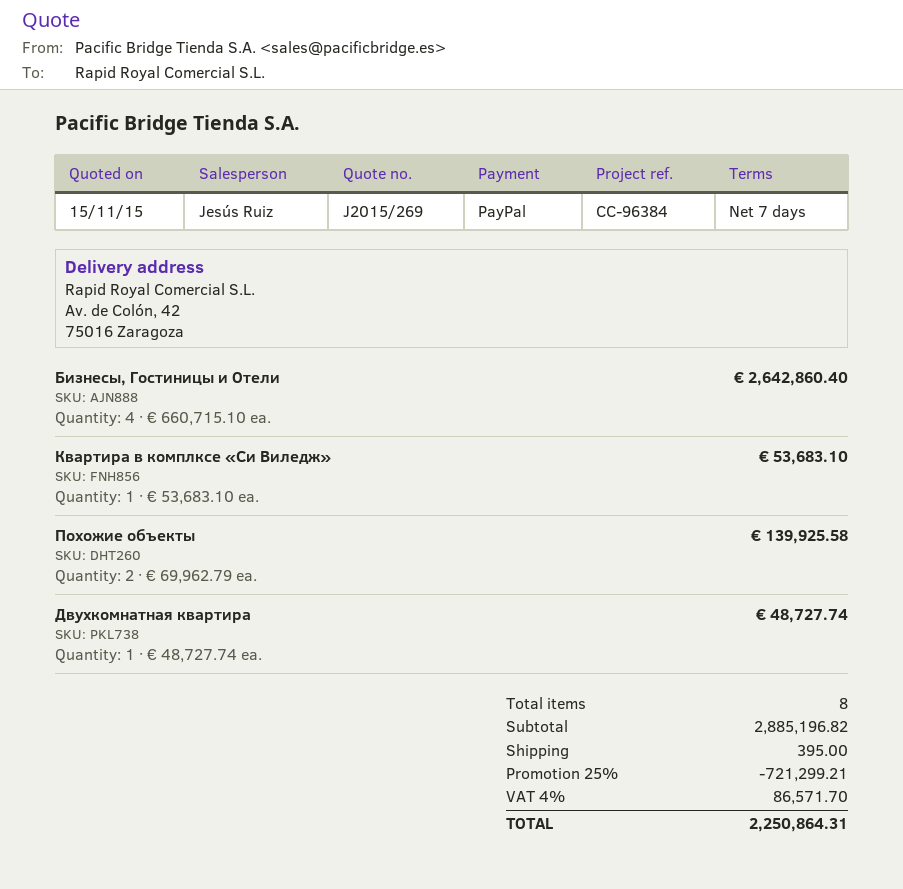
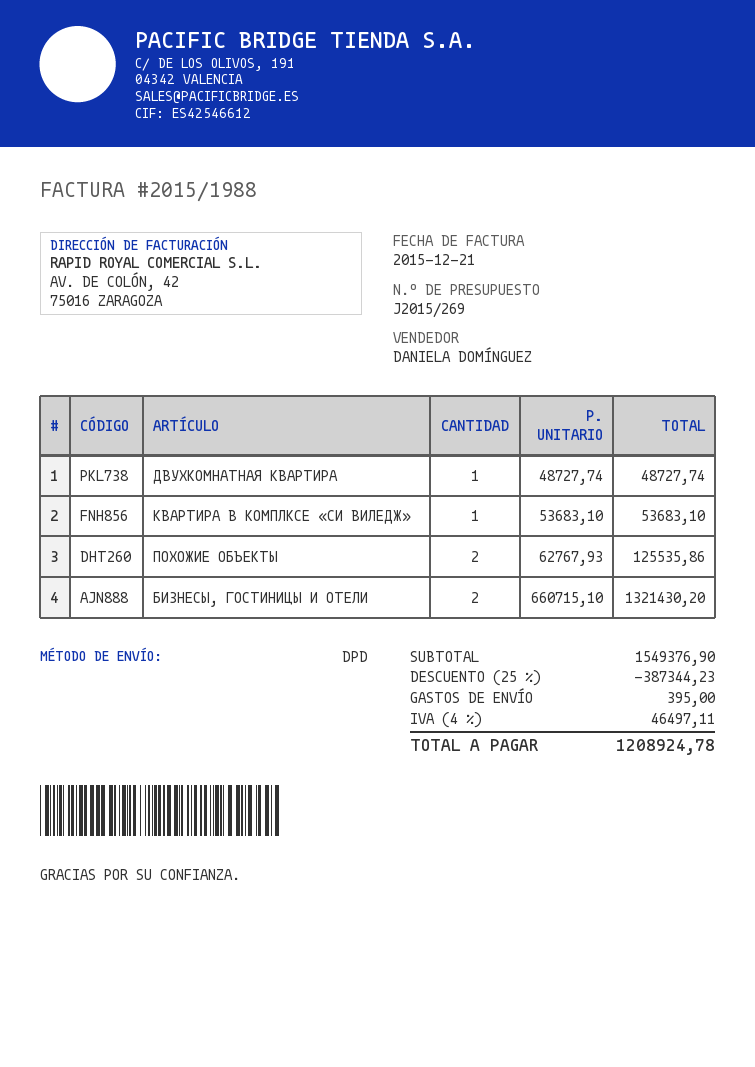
sales rep: Jesús Ruiz -> DANIELA DOMÍNGUEZ
Бизнесы, Гостиницы и Отели: 4 x 660715.10 = 2642860.40 -> 2 x 660715.10 = 1321430.20
Похожие объекты: 2 x 69962.79 = 139925.58 -> 2 x 62767.93 = 125535.86
subtotal: 2885196.82 -> 1549376.90
discount: 25% = 721299.21 -> 25% = 387344.23
tax: 4% = 86571.70 -> 4% = 46497.11
total: 2250864.31 -> 1208924.78

